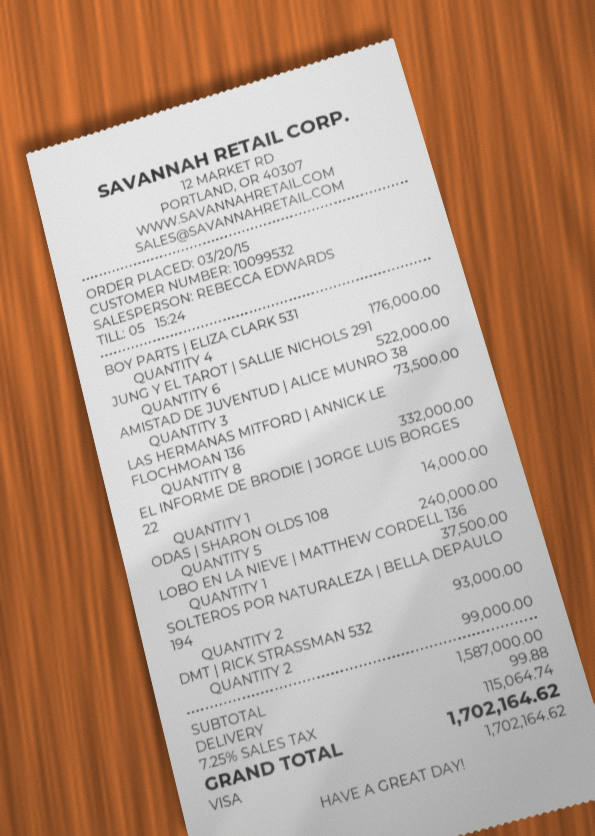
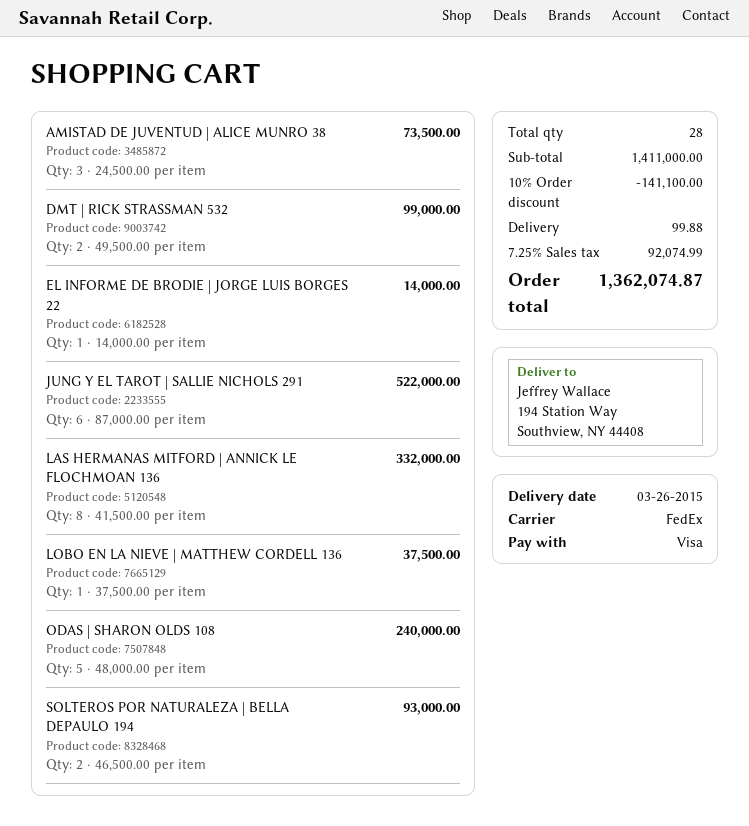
BOY PARTS | ELIZA CLARK 531: 4 for 176000.00 -> none
subtotal: 1587000.00 -> 1411000.00
discount: none -> 10% = 141100.00
tax: 7.25% = 115064.74 -> 7.25% = 92074.99
total: 1702164.62 -> 1362074.87

